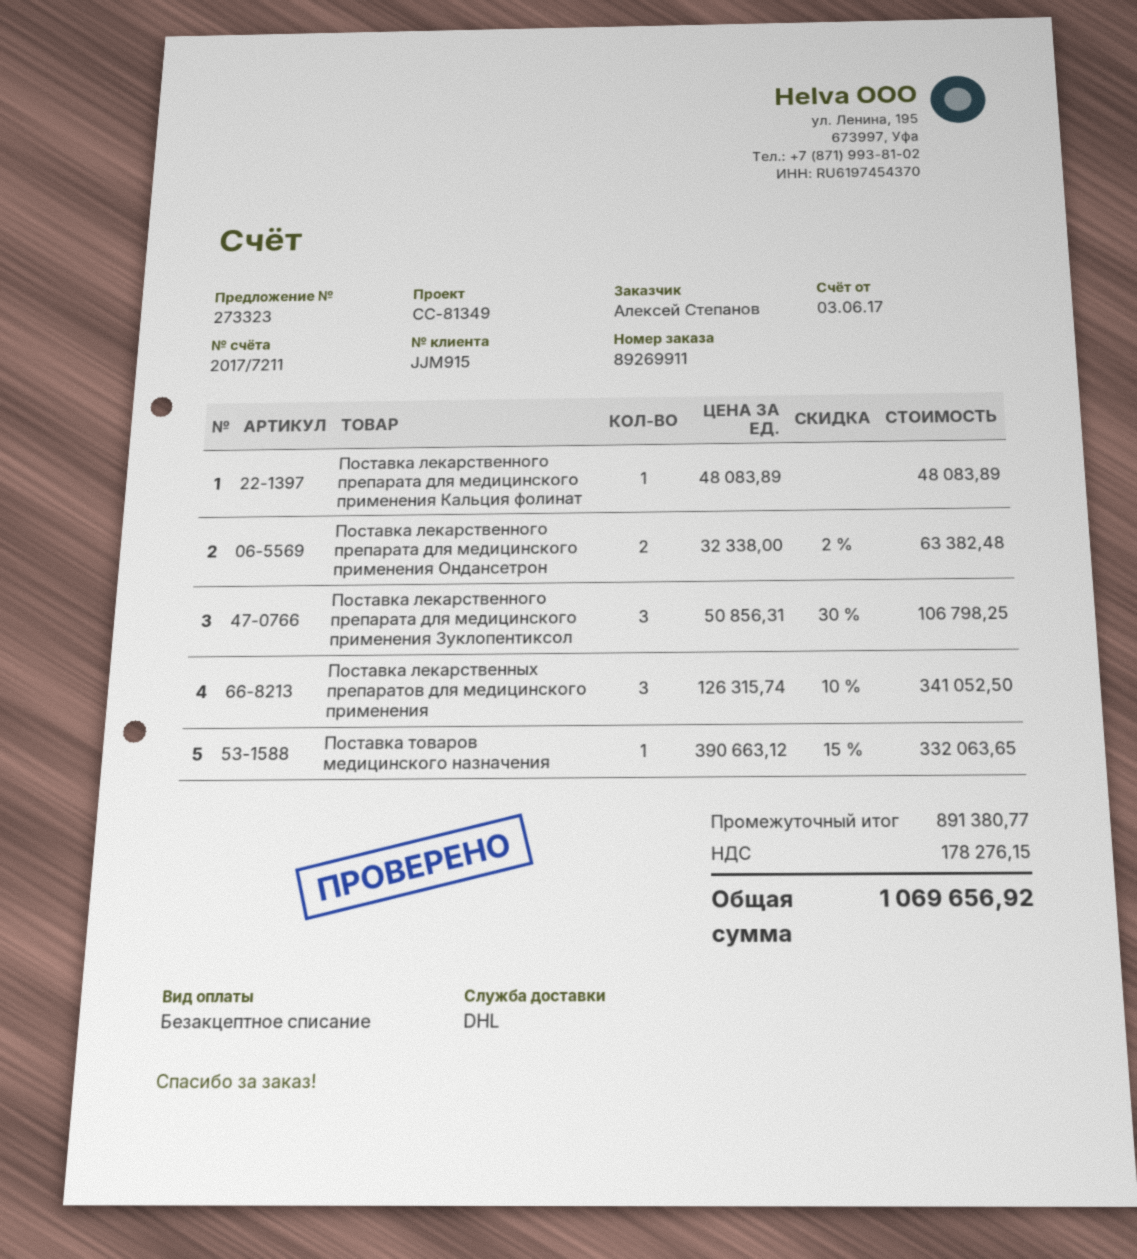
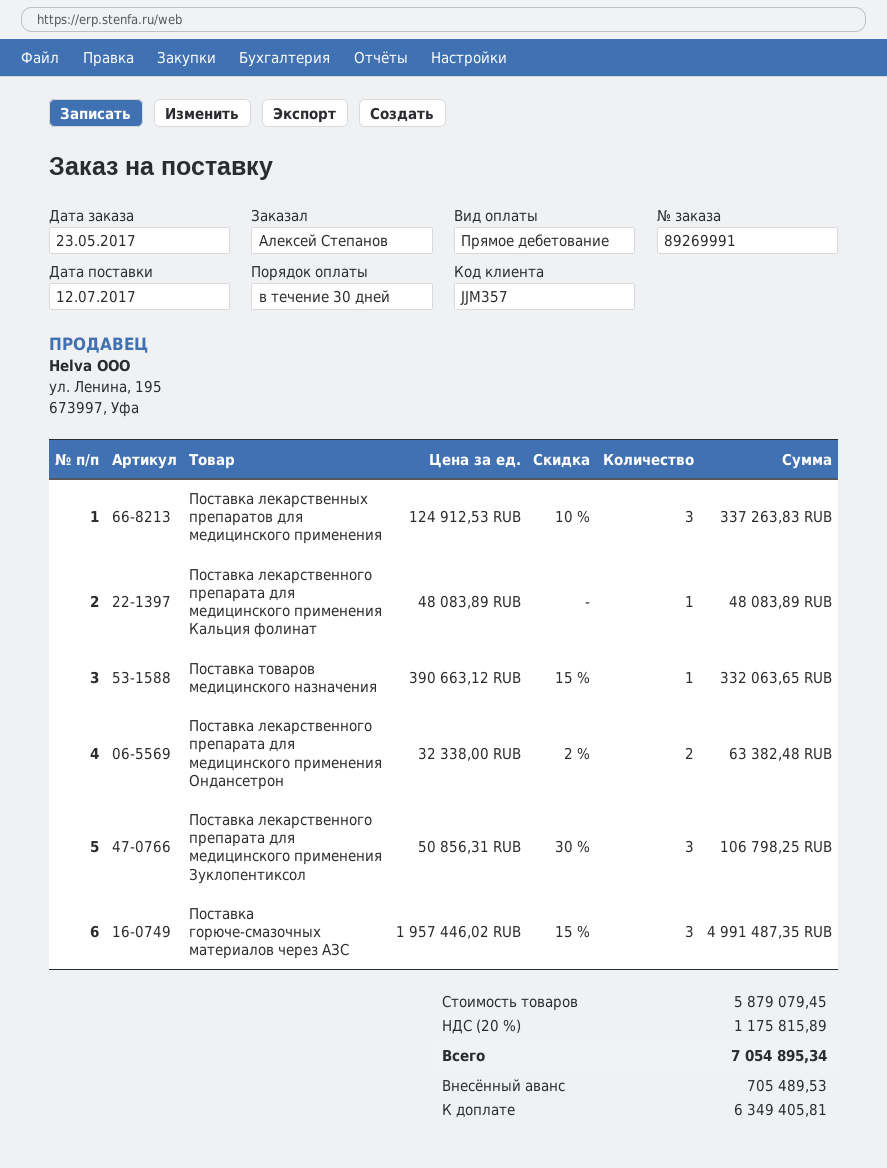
order number: 89269911 -> 89269991
customer number: JJM915 -> JJM357
Поставка лекарственных препаратов для медицинского применения: 3 x 126315.74 - 10% = 341052.50 -> 3 x 124912.53 - 10% = 337263.83
Поставка горюче-смазочных материалов через АЗС: none -> 3 x 1957446.02 - 15% = 4991487.35
subtotal: 891380.77 -> 5879079.45
tax: 178276.15 -> 1175815.89
total: 1069656.92 -> 7054895.34

